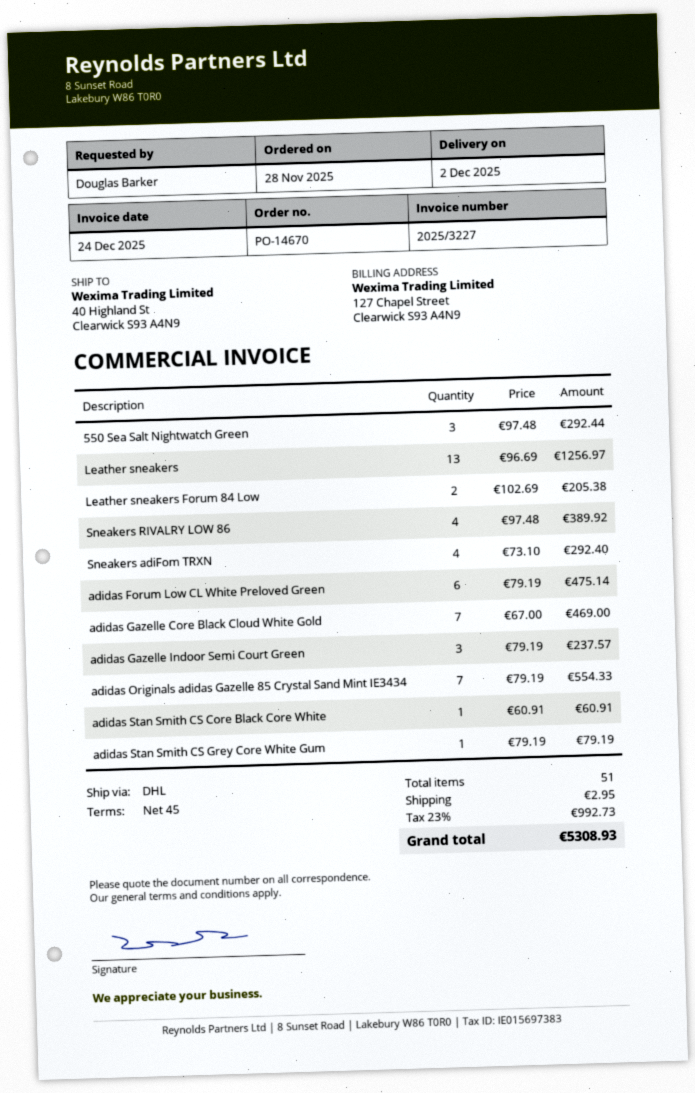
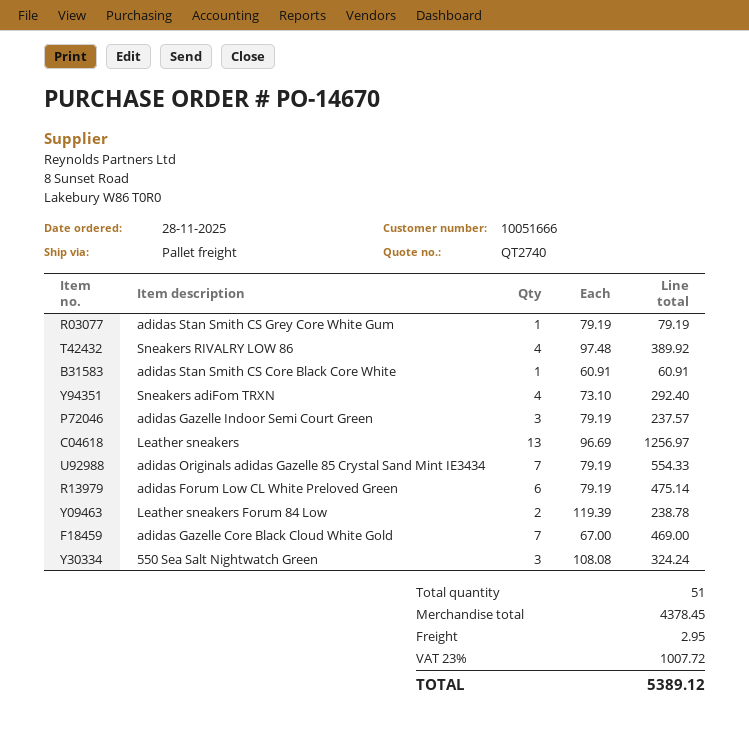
shipping method: DHL -> pallet freight
550 Sea Salt Nightwatch Green: 3 x 97.48 = 292.44 -> 3 x 108.08 = 324.24
Leather sneakers Forum 84 Low: 2 x 102.69 = 205.38 -> 2 x 119.39 = 238.78
tax: 23% = 992.73 -> 23% = 1007.72
total: 5308.93 -> 5389.12

